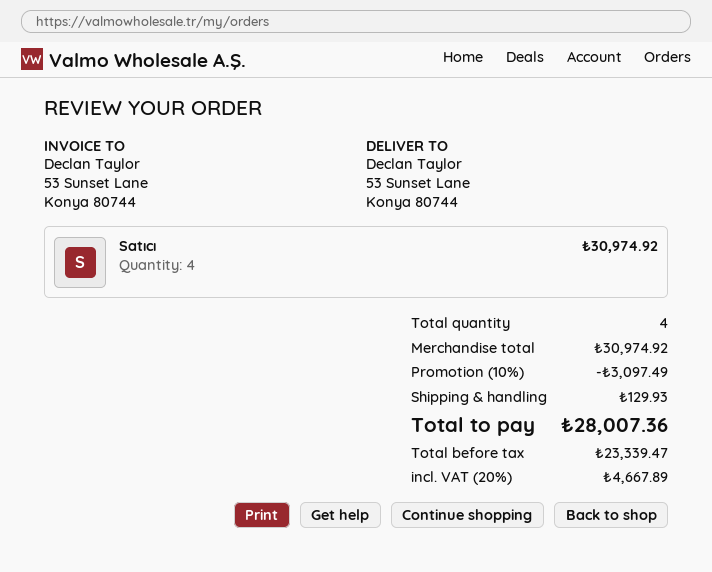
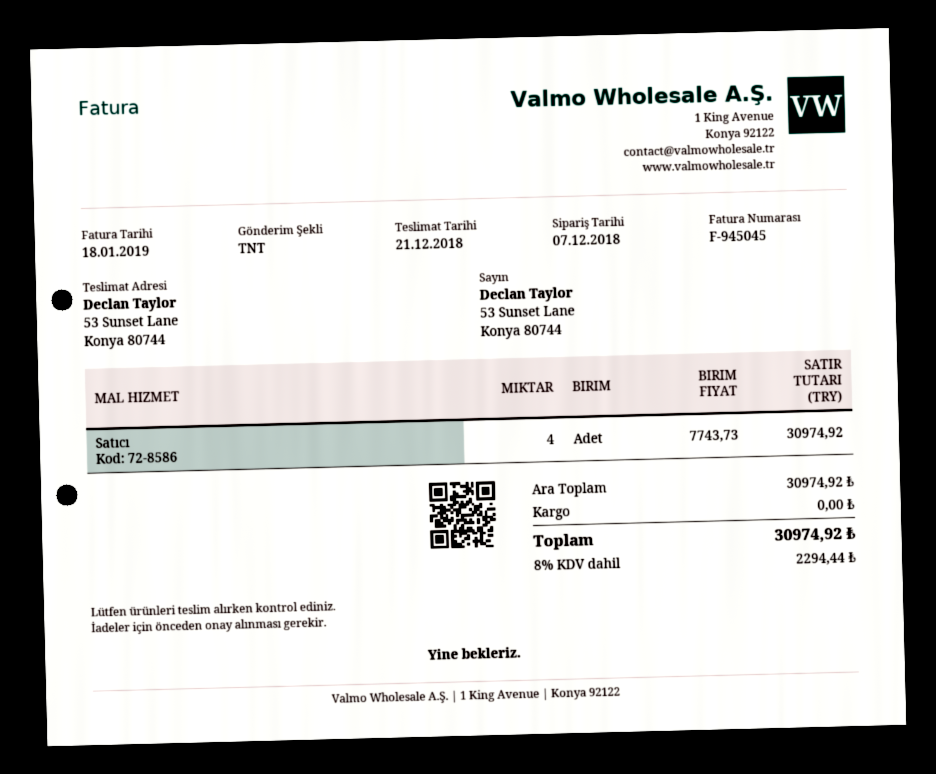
discount: 10% = 3097.49 -> none
shipping: 129.93 -> 0.00
tax: 20% = 4667.89 -> 8% = 2294.44
total: 28007.36 -> 30974.92

